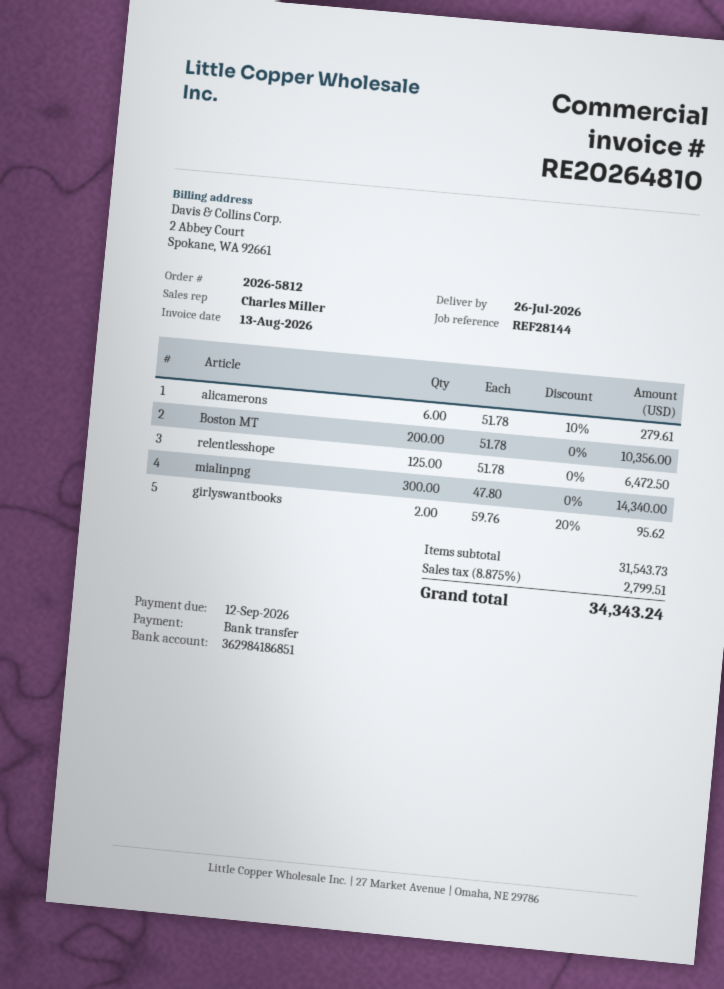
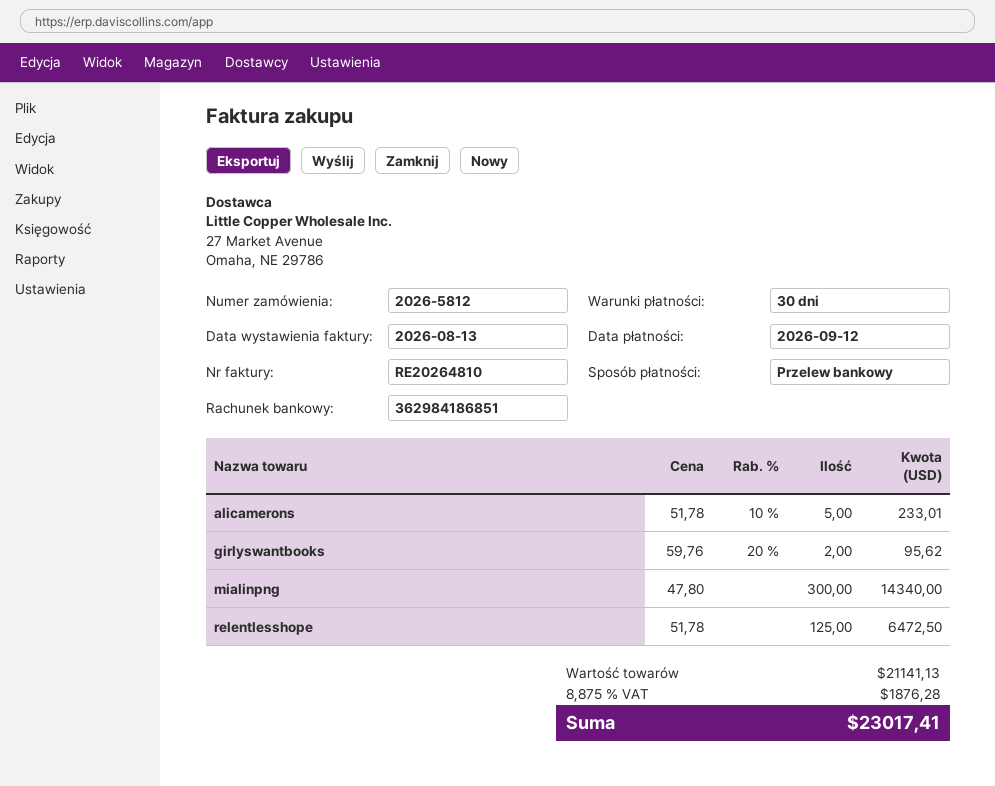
alicamerons: 6 x 51.78 - 10% = 279.61 -> 5 x 51.78 - 10% = 233.01
Boston MT: 200 x 51.78 = 10356.00 -> none
subtotal: 31543.73 -> 21141.13
tax: 8.875% = 2799.51 -> 8.875% = 1876.28
total: 34343.24 -> 23017.41

